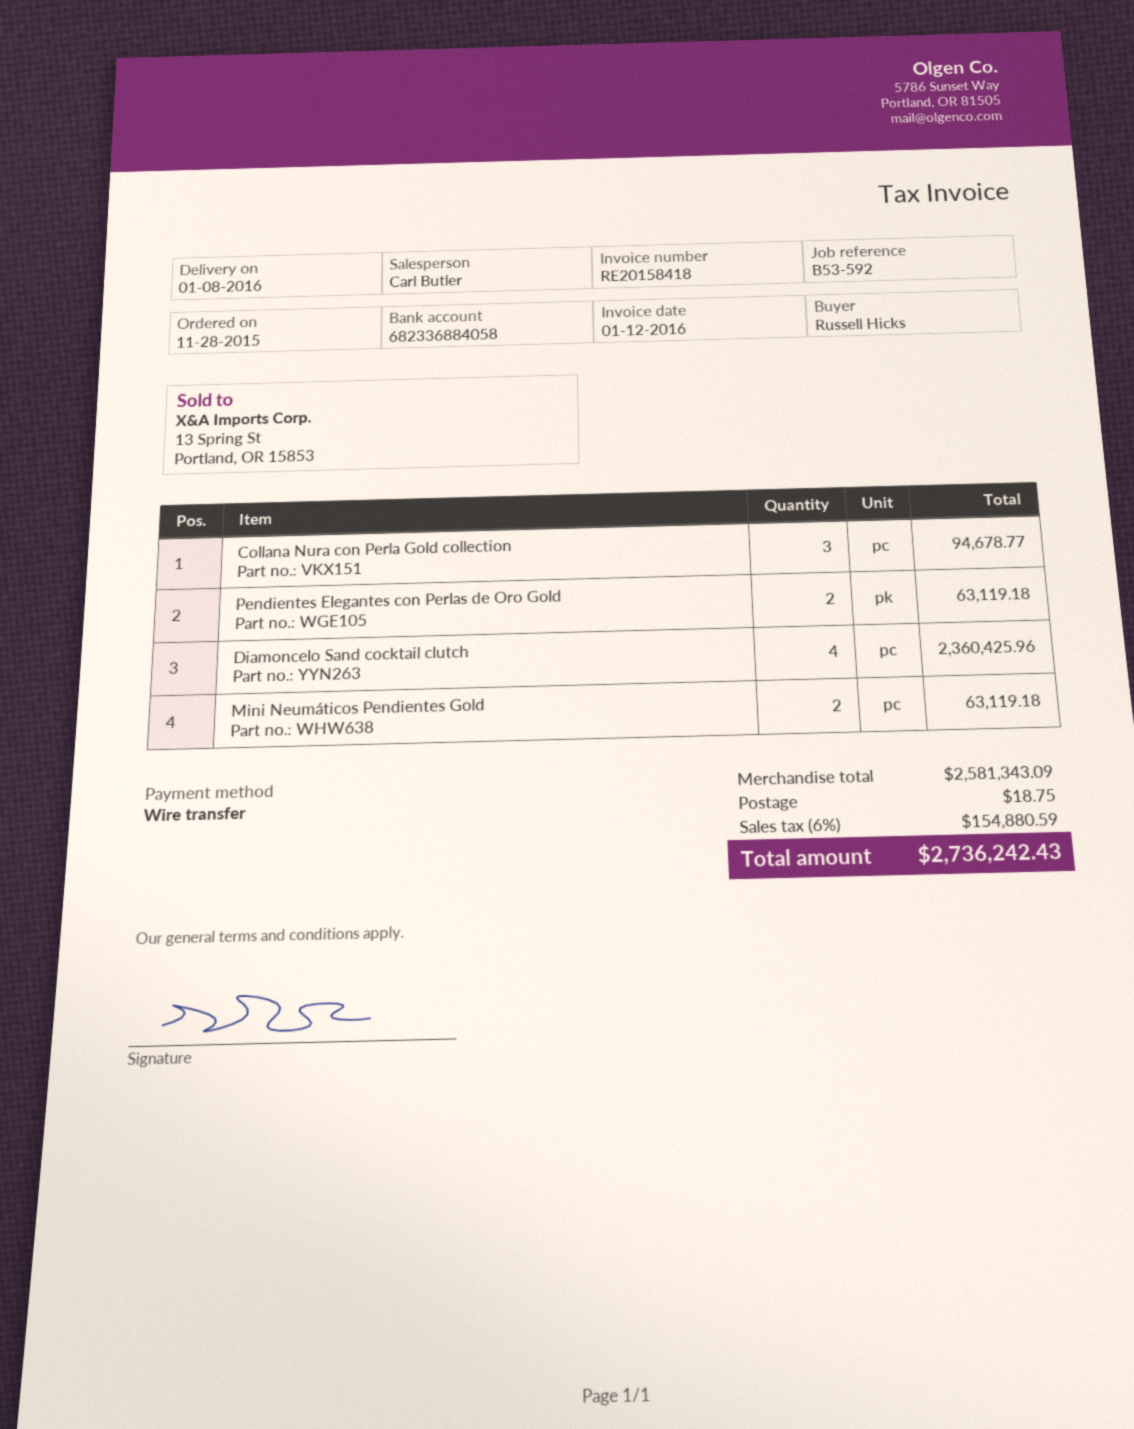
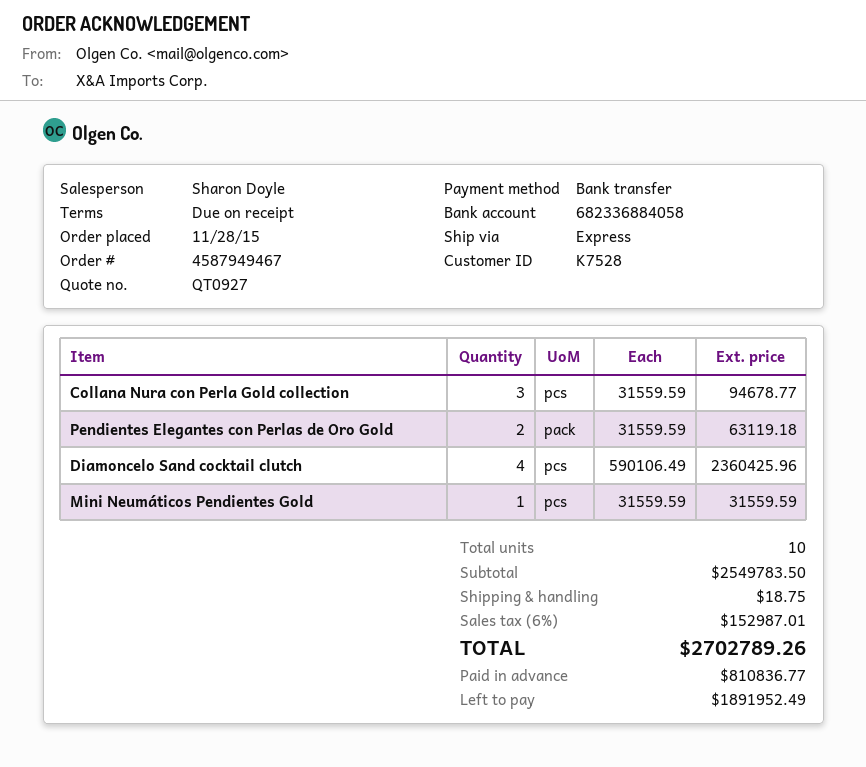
sales rep: Carl Butler -> Sharon Doyle
Mini Neumáticos Pendientes Gold: 2 for 63119.18 -> 1 for 31559.59
subtotal: 2581343.09 -> 2549783.50
tax: 6% = 154880.59 -> 6% = 152987.01
total: 2736242.43 -> 2702789.26

